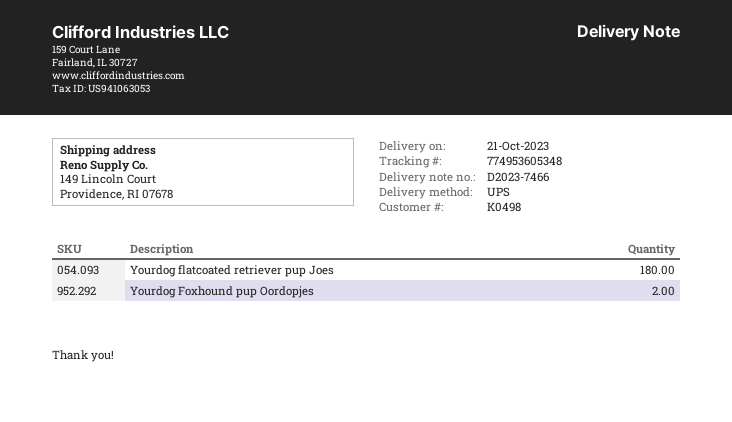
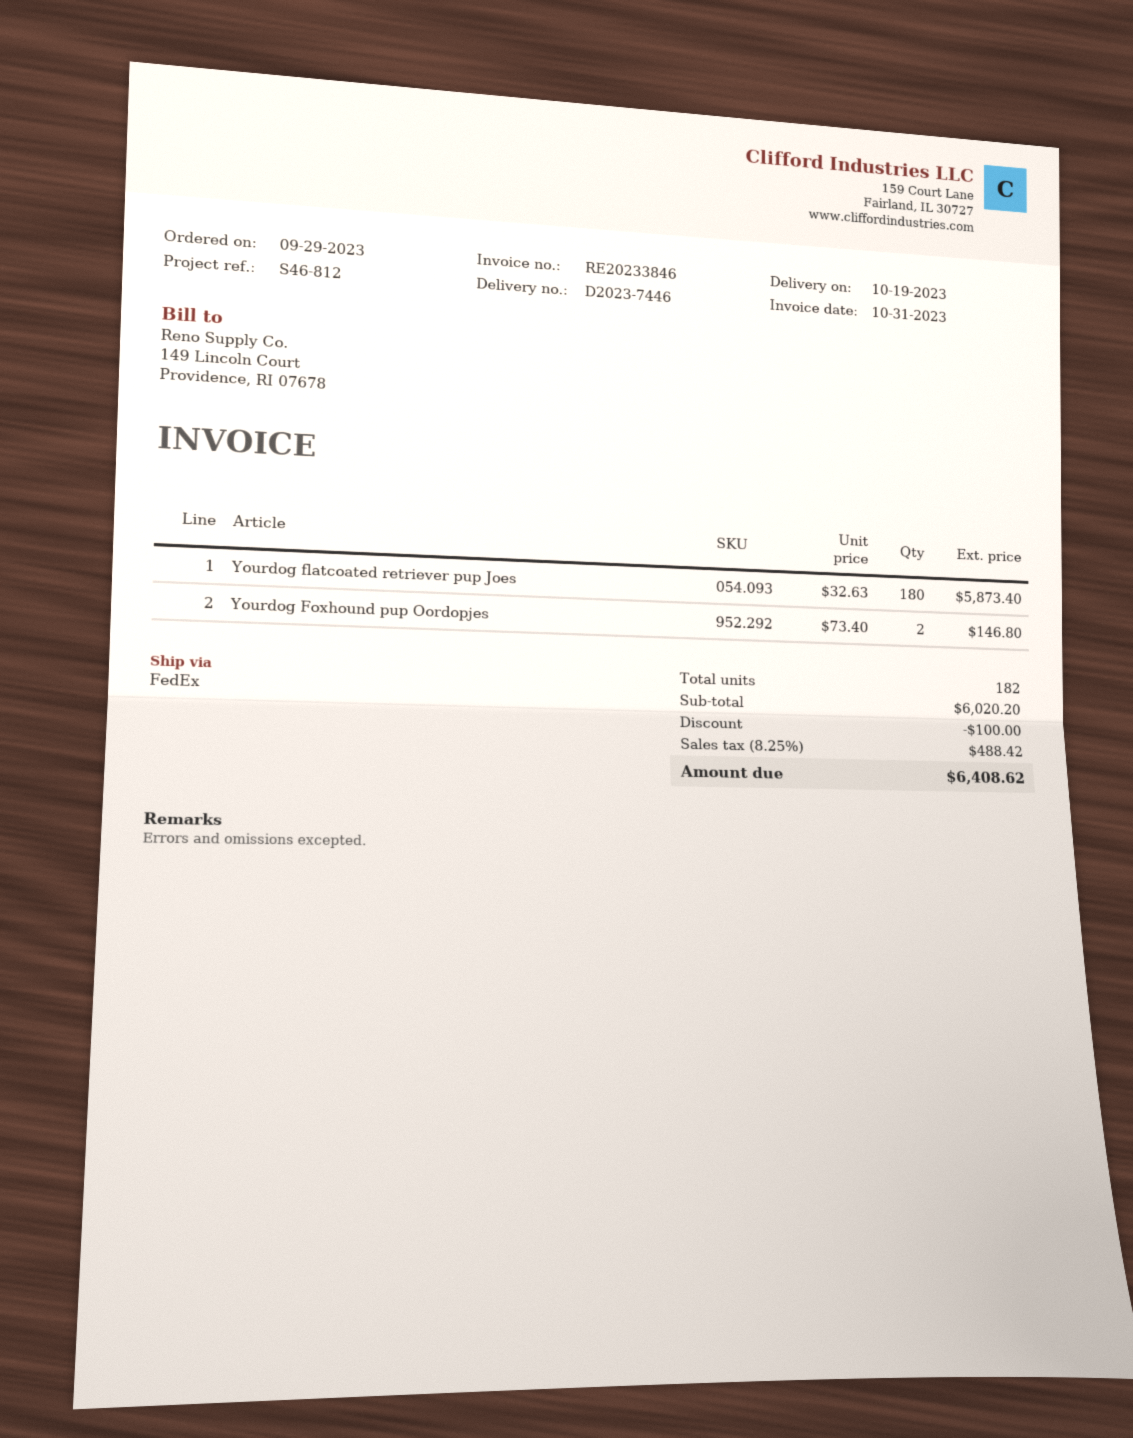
delivery note number: D2023-7466 -> D2023-7446
delivery date: 2023-10-21 -> 2023-10-19
shipping method: UPS -> FedEx

